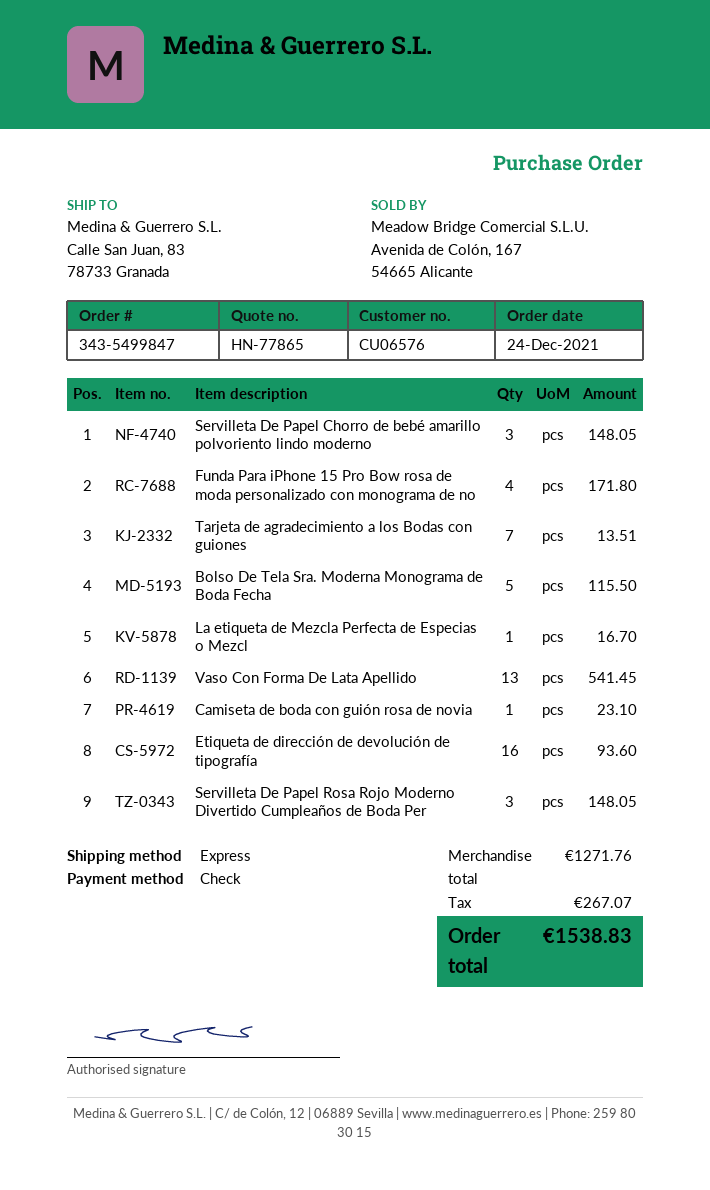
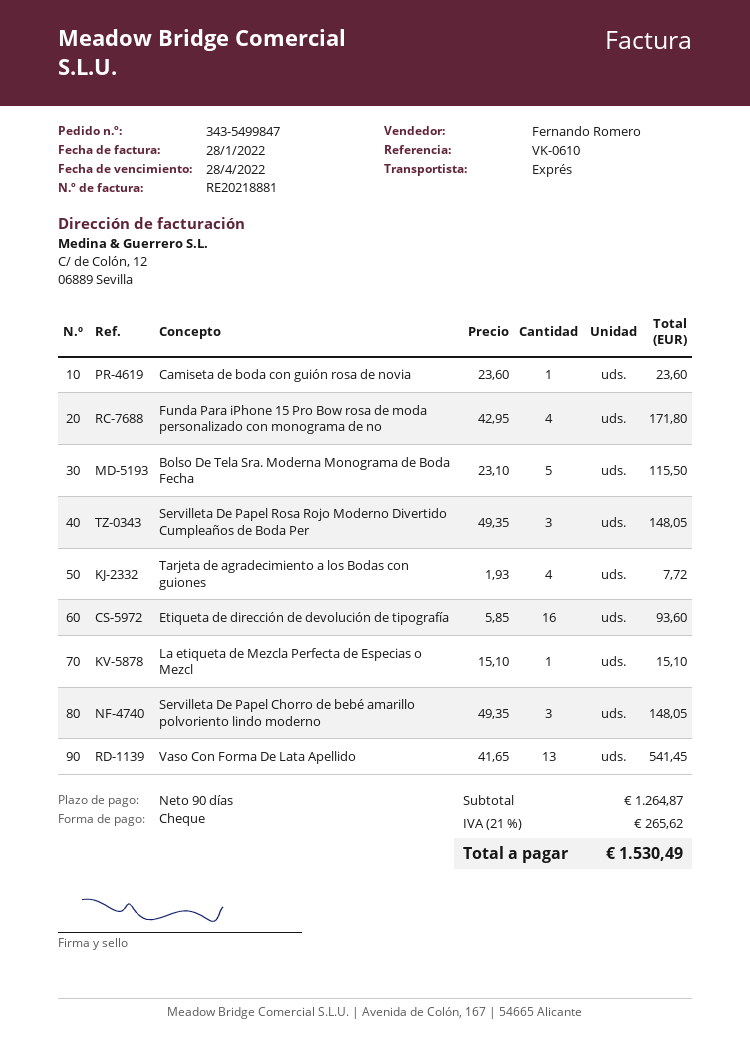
Tarjeta de agradecimiento a los Bodas con guiones: 7 for 13.51 -> 4 for 7.72
La etiqueta de Mezcla Perfecta de Especias o Mezcl: 1 for 16.70 -> 1 for 15.10
Camiseta de boda con guión rosa de novia: 1 for 23.10 -> 1 for 23.60
subtotal: 1271.76 -> 1264.87
tax: 267.07 -> 265.62
total: 1538.83 -> 1530.49

